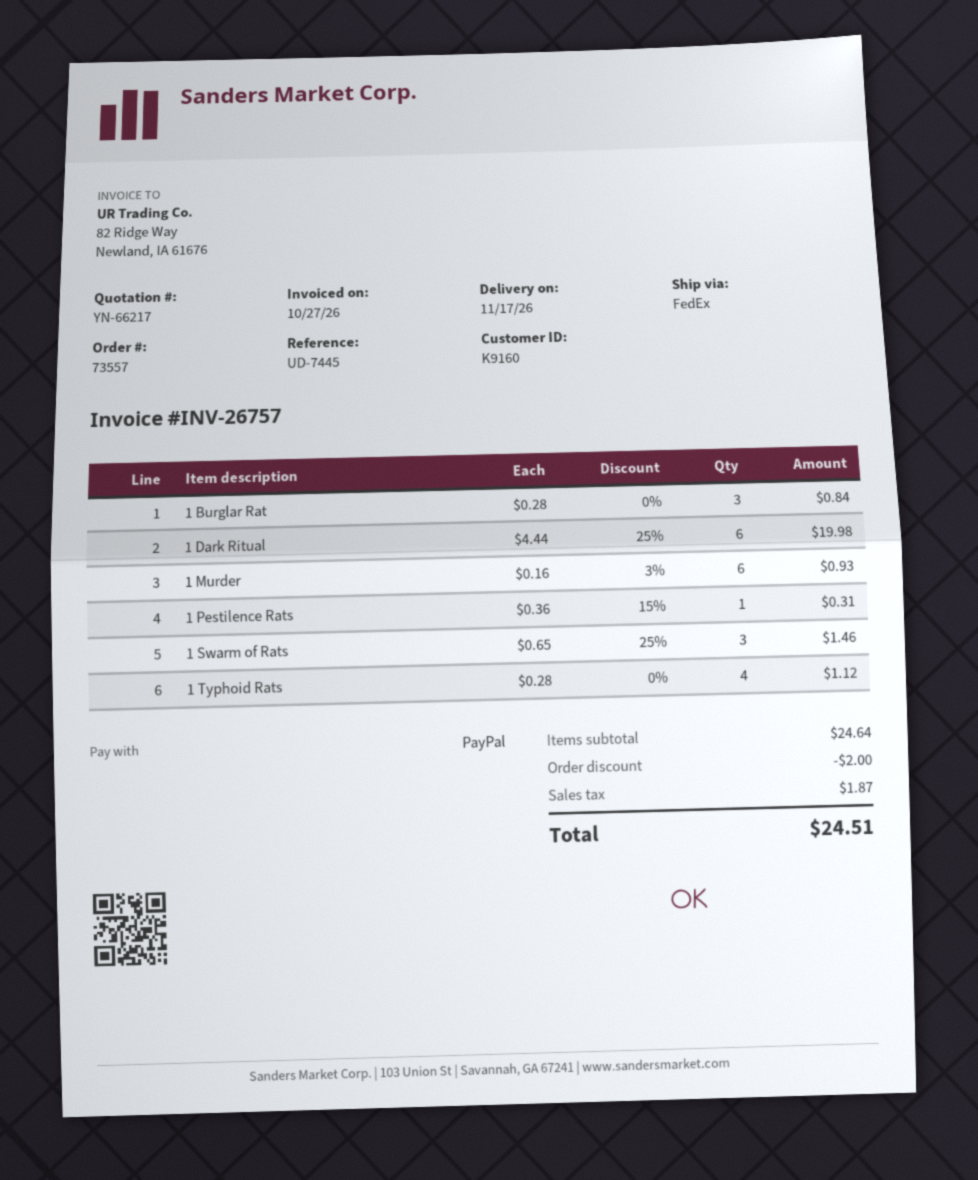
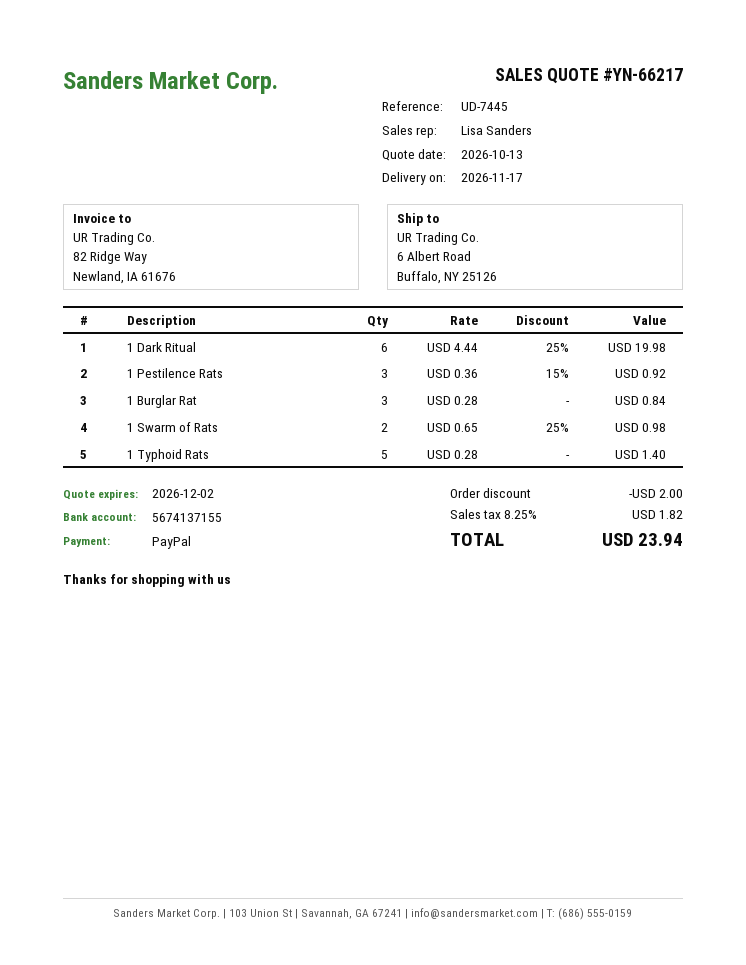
1 Murder: 6 x 0.16 - 3% = 0.93 -> none
1 Pestilence Rats: 1 x 0.36 - 15% = 0.31 -> 3 x 0.36 - 15% = 0.92
1 Swarm of Rats: 3 x 0.65 - 25% = 1.46 -> 2 x 0.65 - 25% = 0.98
1 Typhoid Rats: 4 x 0.28 = 1.12 -> 5 x 0.28 = 1.40
tax: 1.87 -> 1.82
total: 24.51 -> 23.94

